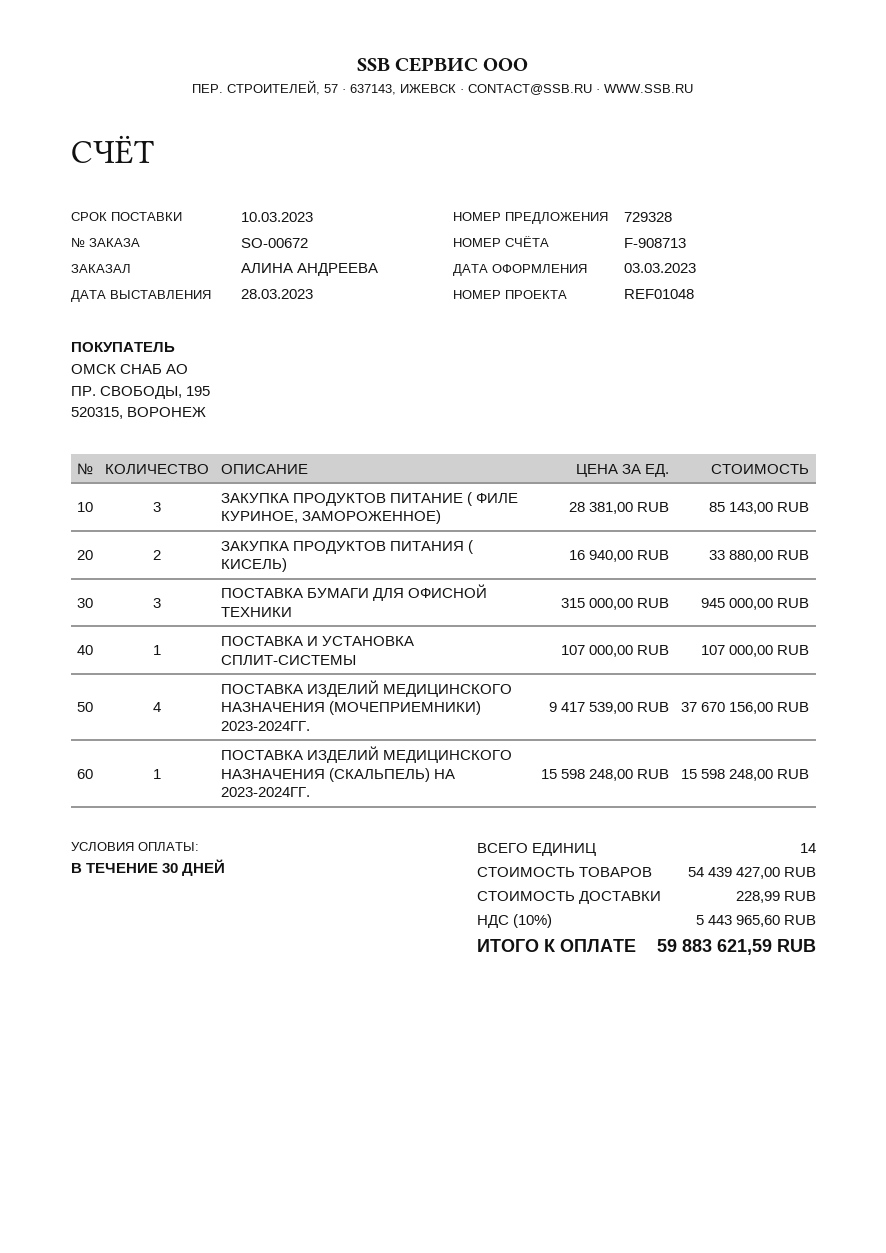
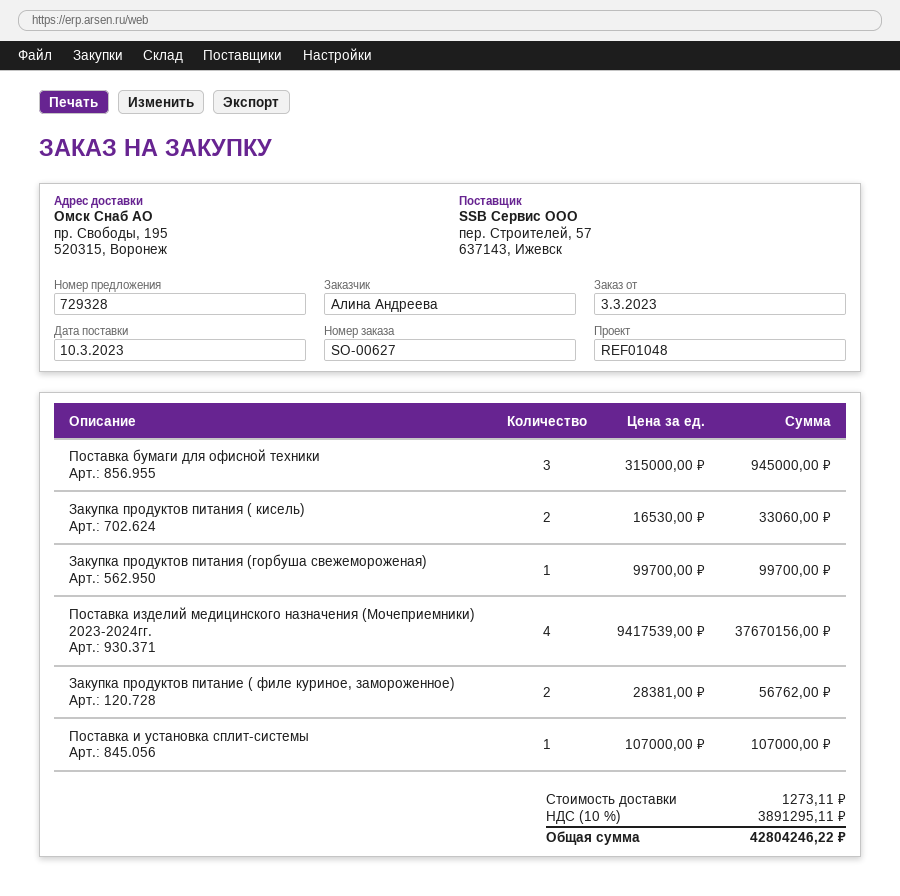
order number: SO-00672 -> SO-00627
ЗАКУПКА ПРОДУКТОВ ПИТАНИЕ ( ФИЛЕ КУРИНОЕ, ЗАМОРОЖЕННОЕ): 3 x 28381.00 = 85143.00 -> 2 x 28381.00 = 56762.00
ЗАКУПКА ПРОДУКТОВ ПИТАНИЯ ( КИСЕЛЬ): 2 x 16940.00 = 33880.00 -> 2 x 16530.00 = 33060.00
ПОСТАВКА ИЗДЕЛИЙ МЕДИЦИНСКОГО НАЗНАЧЕНИЯ (СКАЛЬПЕЛЬ) НА 2023-2024ГГ.: 1 x 15598248.00 = 15598248.00 -> none
Закупка продуктов питания (горбуша свежемороженая): none -> 1 x 99700.00 = 99700.00
shipping: 228.99 -> 1273.11
tax: 10% = 5443965.60 -> 10% = 3891295.11
total: 59883621.59 -> 42804246.22

